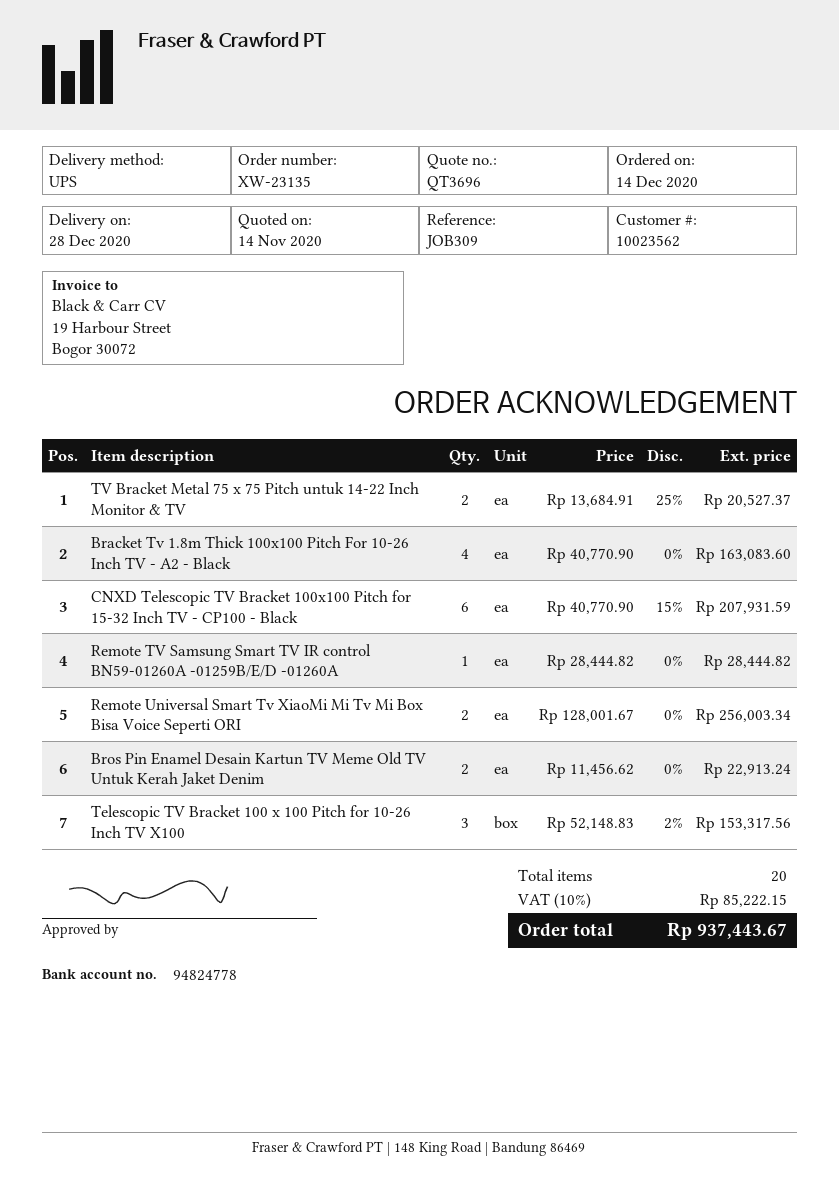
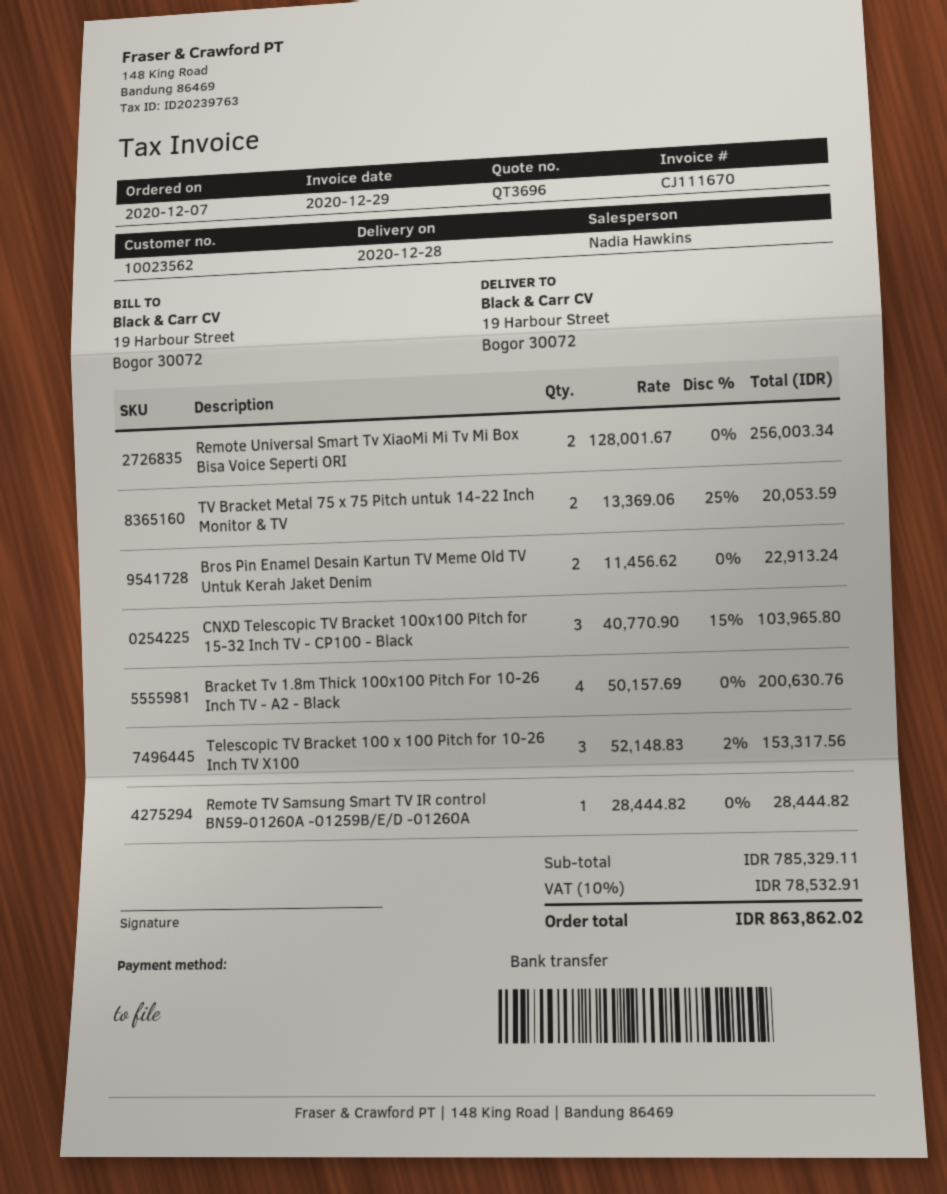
order date: 2020-12-14 -> 2020-12-07
TV Bracket Metal 75 x 75 Pitch untuk 14-22 Inch Monitor & TV: 2 x 13684.91 - 25% = 20527.37 -> 2 x 13369.06 - 25% = 20053.59
Bracket Tv 1.8m Thick 100x100 Pitch For 10-26 Inch TV - A2 - Black: 4 x 40770.90 = 163083.60 -> 4 x 50157.69 = 200630.76
CNXD Telescopic TV Bracket 100x100 Pitch for 15-32 Inch TV - CP100 - Black: 6 x 40770.90 - 15% = 207931.59 -> 3 x 40770.90 - 15% = 103965.80
tax: 10% = 85222.15 -> 10% = 78532.91
total: 937443.67 -> 863862.02

